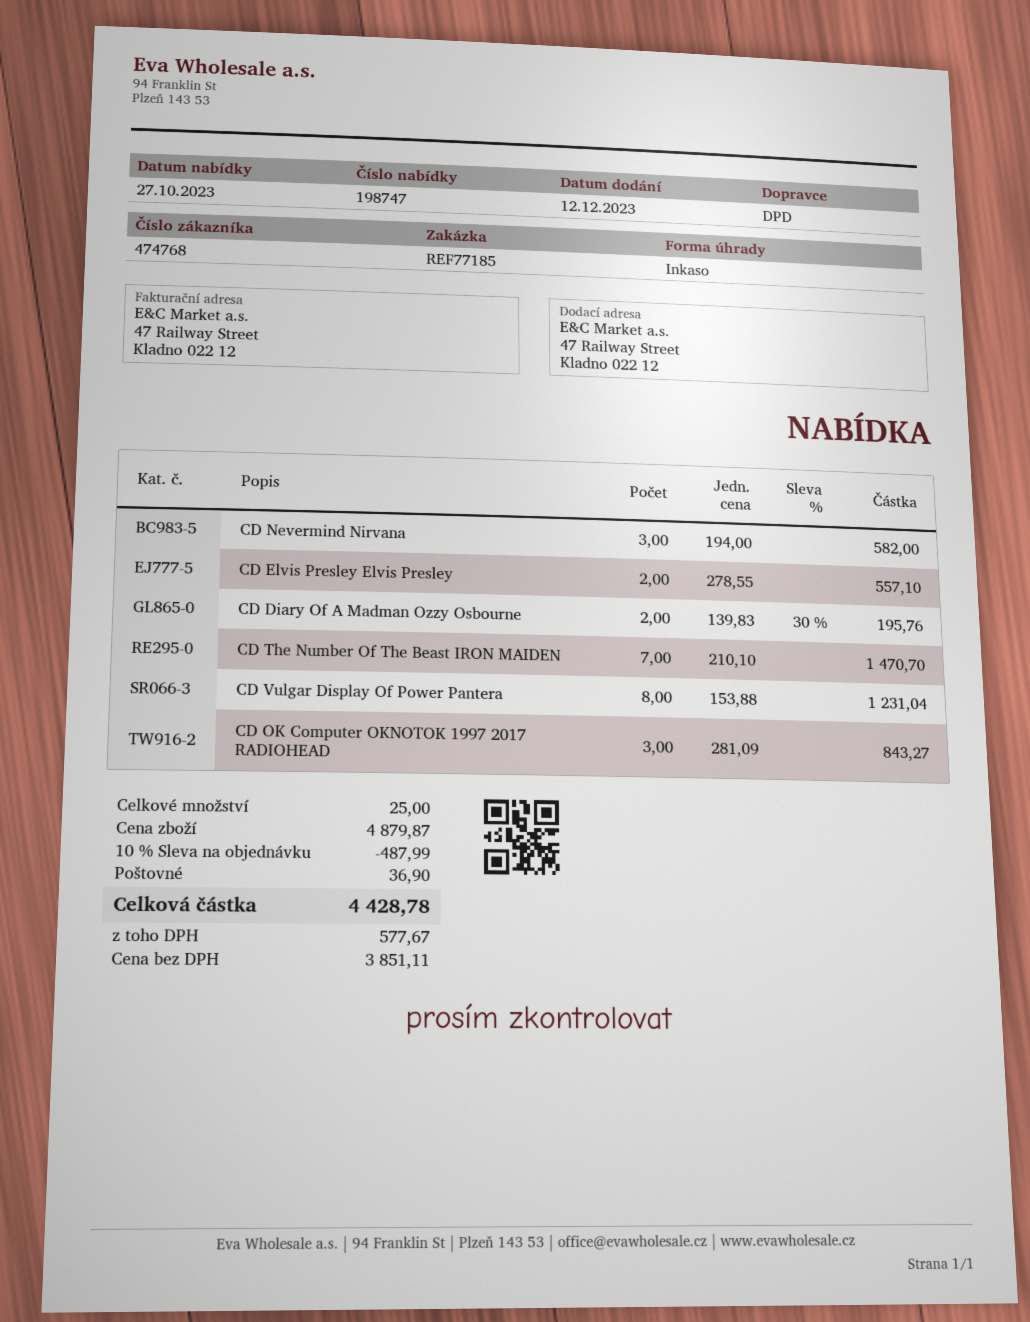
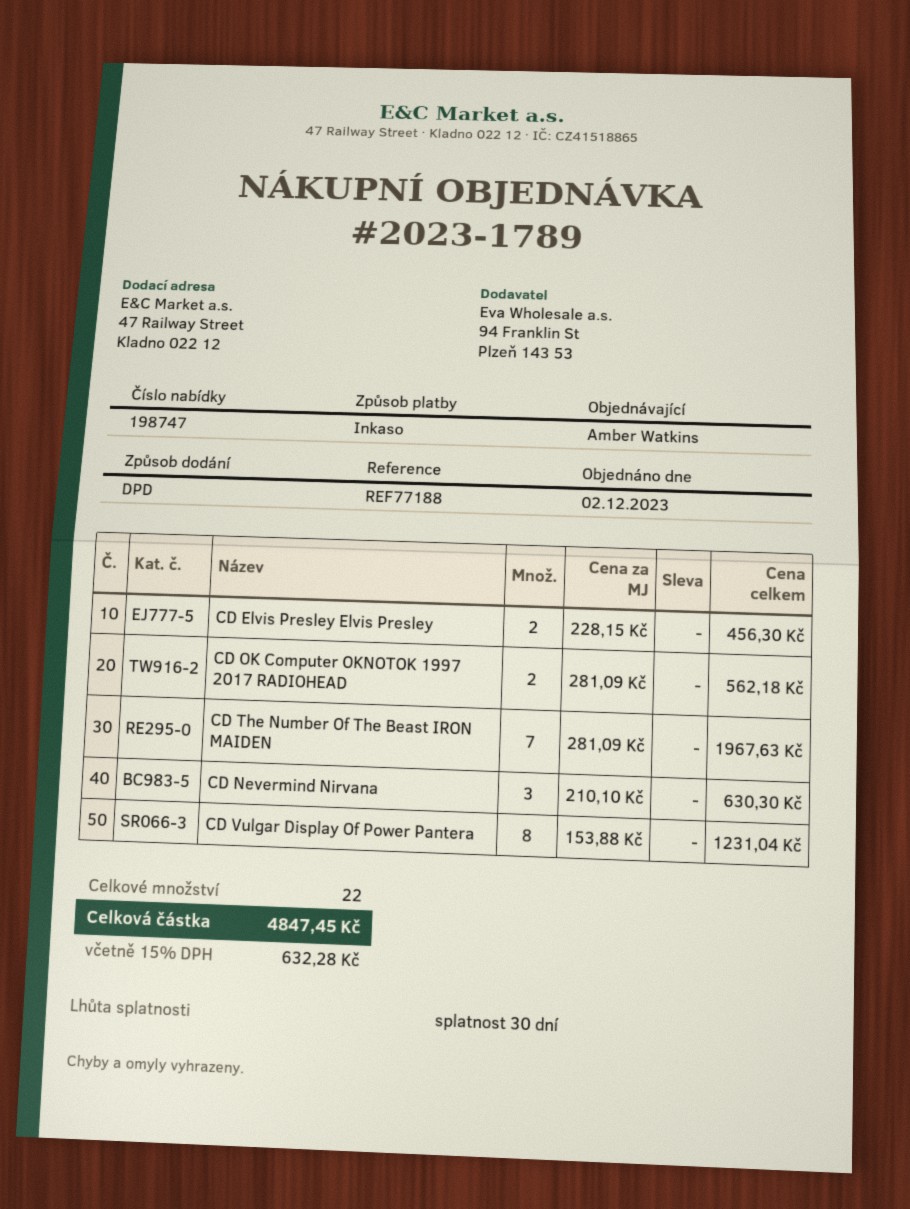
reference: REF77185 -> REF77188
CD Nevermind Nirvana: 3 x 194.00 = 582.00 -> 3 x 210.10 = 630.30
CD Elvis Presley Elvis Presley: 2 x 278.55 = 557.10 -> 2 x 228.15 = 456.30
CD Diary Of A Madman Ozzy Osbourne: 2 x 139.83 - 30% = 195.76 -> none
CD The Number Of The Beast IRON MAIDEN: 7 x 210.10 = 1470.70 -> 7 x 281.09 = 1967.63
CD OK Computer OKNOTOK 1997 2017 RADIOHEAD: 3 x 281.09 = 843.27 -> 2 x 281.09 = 562.18
total quantity: 25 -> 22
discount: 10% = 487.99 -> none
shipping: 36.90 -> none
tax: 577.67 -> 632.28
total: 4428.78 -> 4847.45

